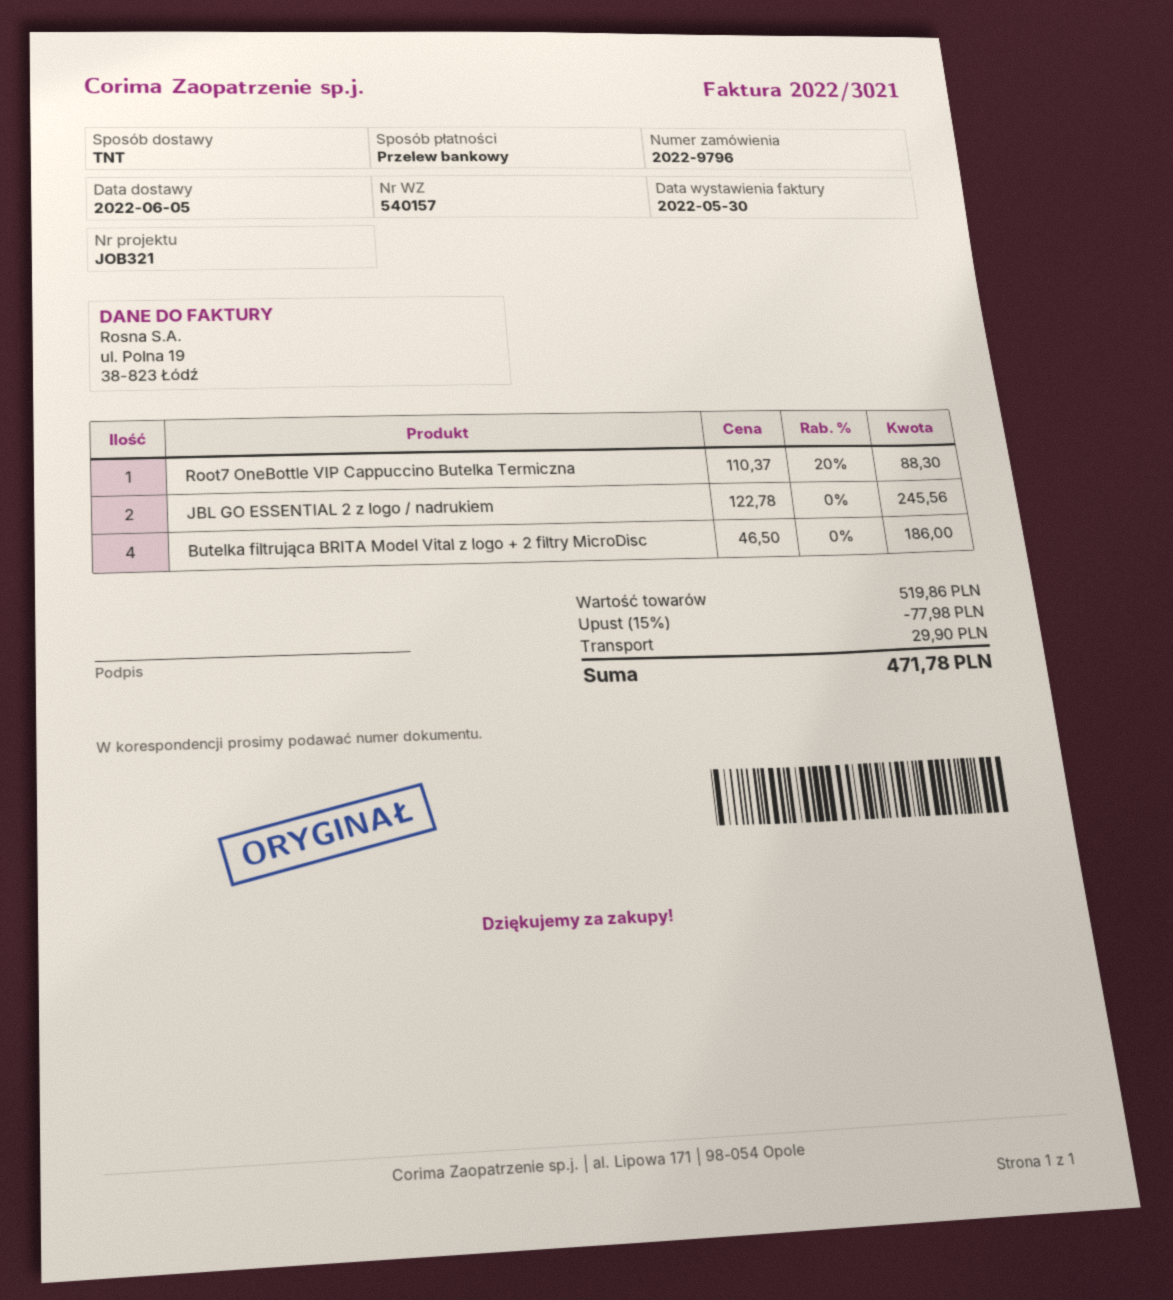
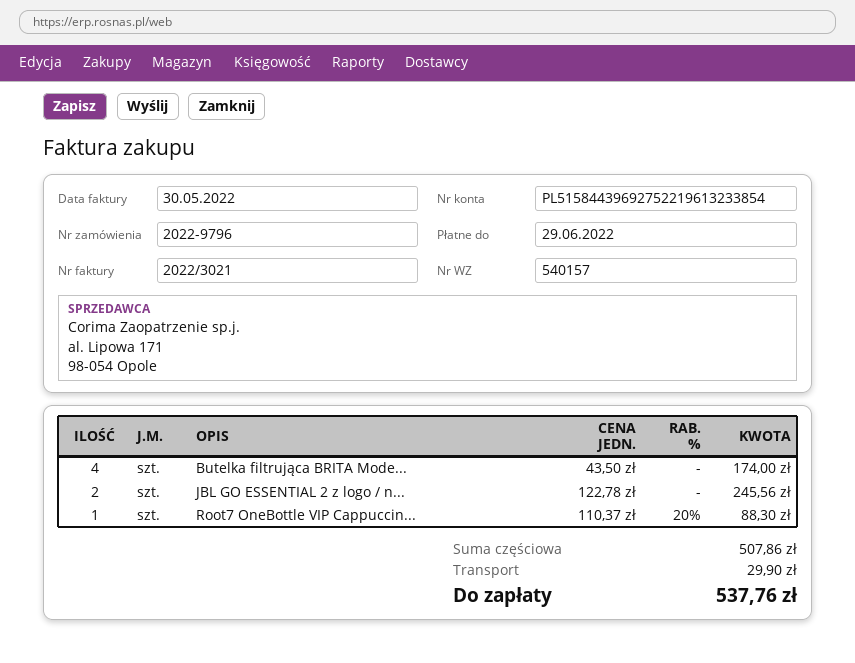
Butelka filtrująca BRITA Model Vital z logo + 2 filtry MicroDisc: 4 x 46.50 = 186.00 -> 4 x 43.50 = 174.00
subtotal: 519.86 -> 507.86
discount: 15% = 77.98 -> none
total: 471.78 -> 537.76

